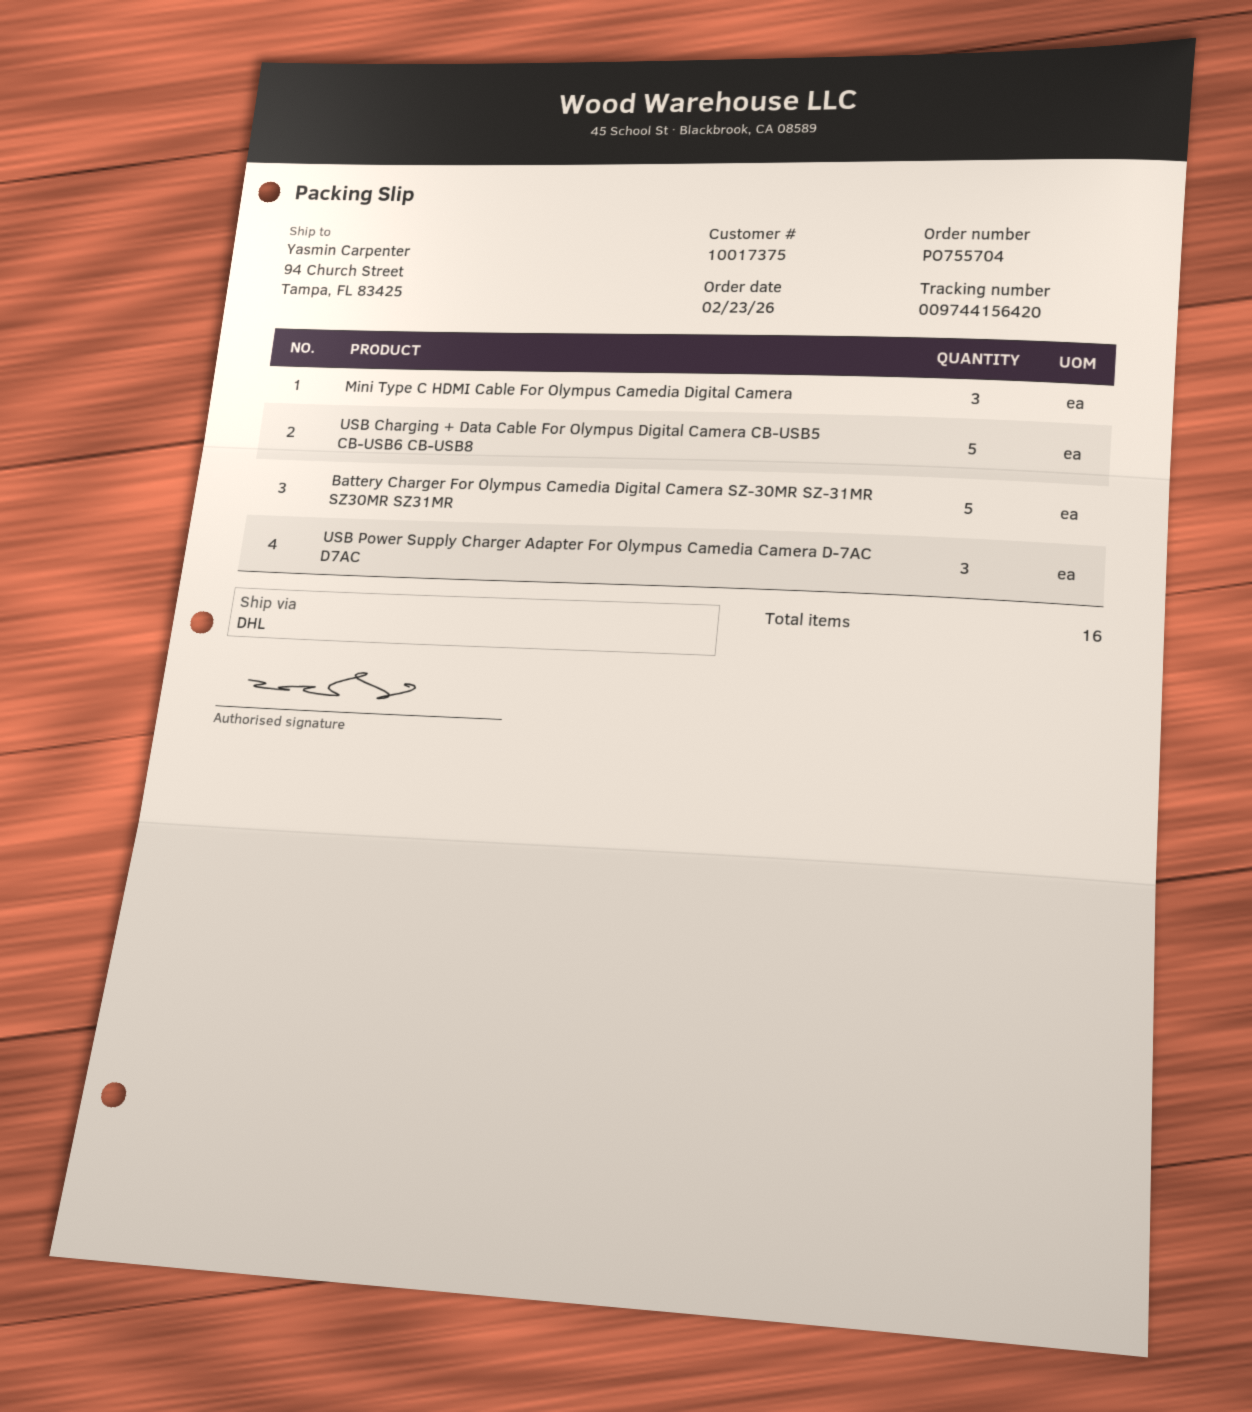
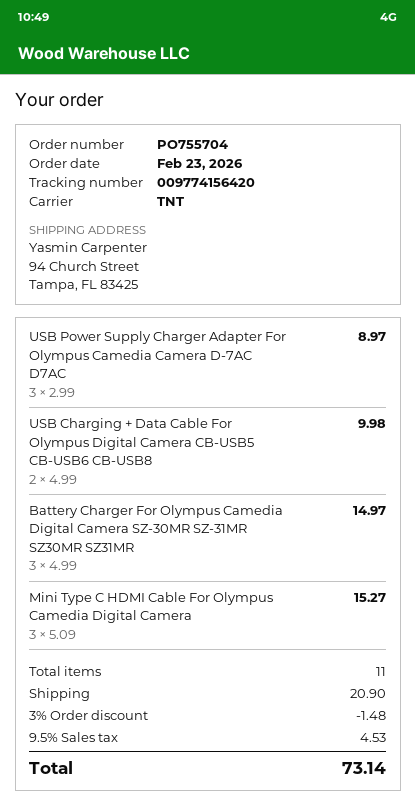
shipping method: DHL -> TNT
tracking number: 009744156420 -> 009774156420
USB Charging + Data Cable For Olympus Digital Camera CB-USB5 CB-USB6 CB-USB8: 5 -> 2
Battery Charger For Olympus Camedia Digital Camera SZ-30MR SZ-31MR SZ30MR SZ31MR: 5 -> 3
total quantity: 16 -> 11

